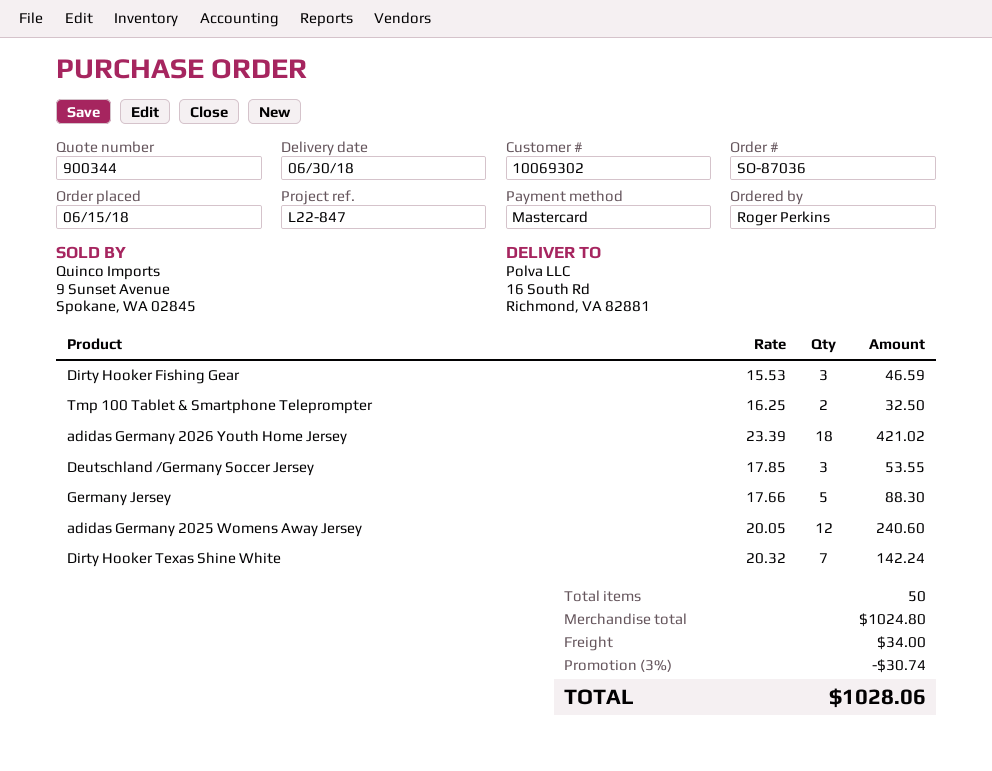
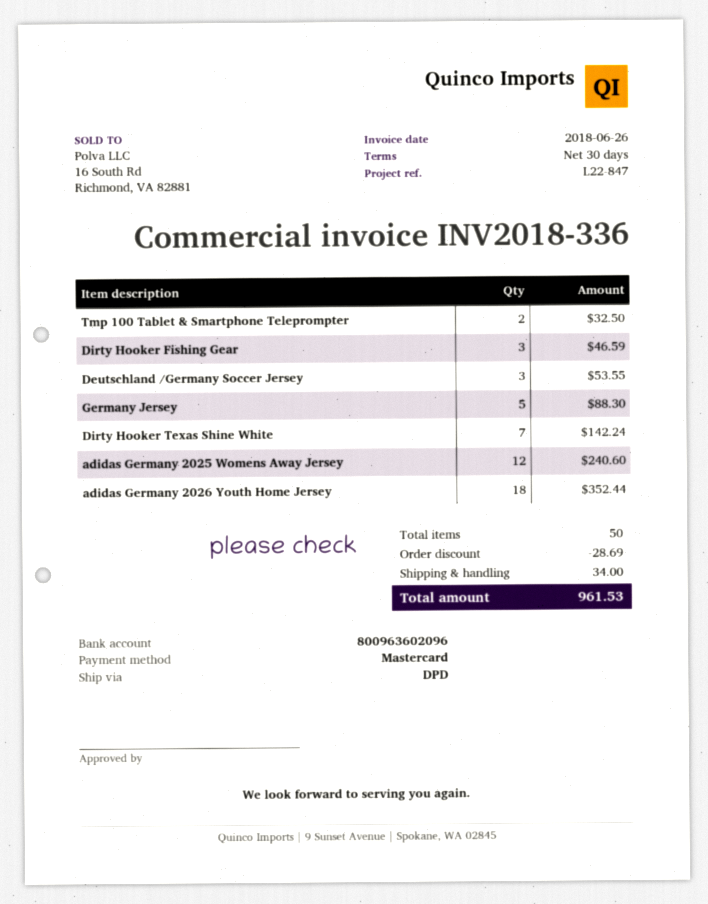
adidas Germany 2026 Youth Home Jersey: 18 for 421.02 -> 18 for 352.44
discount: 30.74 -> 28.69
total: 1028.06 -> 961.53

